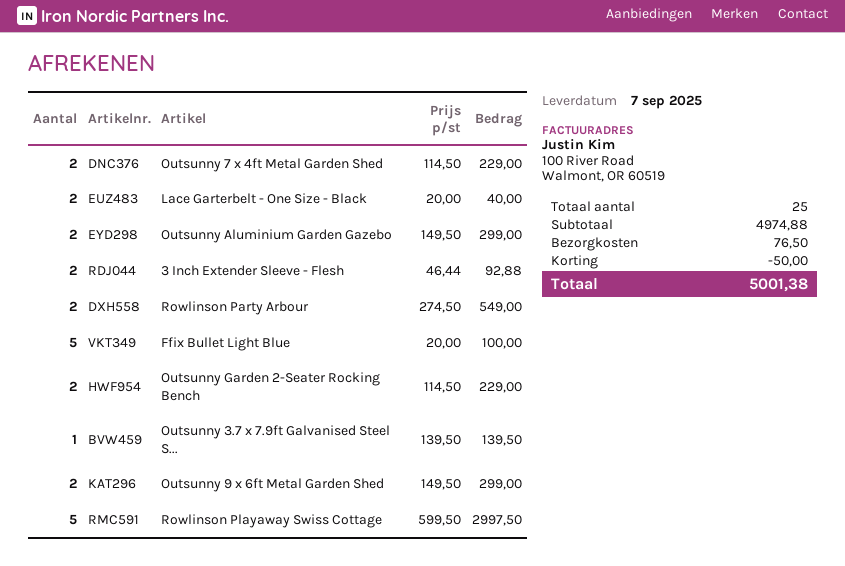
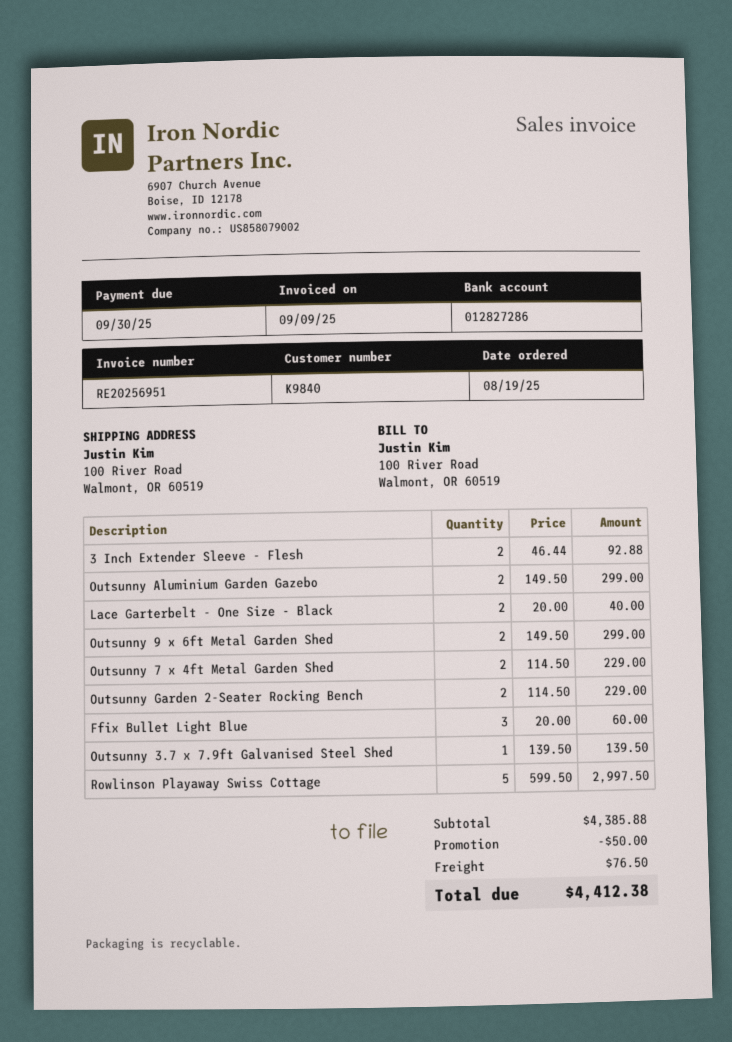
Rowlinson Party Arbour: 2 x 274.50 = 549.00 -> none
Ffix Bullet Light Blue: 5 x 20.00 = 100.00 -> 3 x 20.00 = 60.00
subtotal: 4974.88 -> 4385.88
total: 5001.38 -> 4412.38

